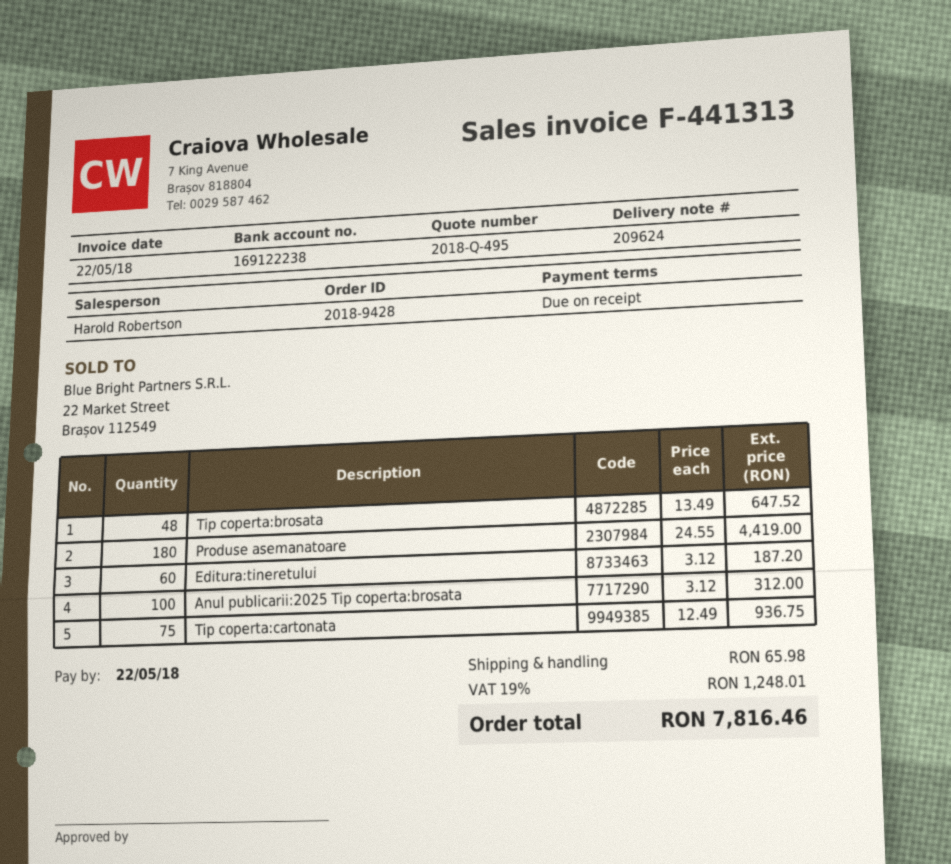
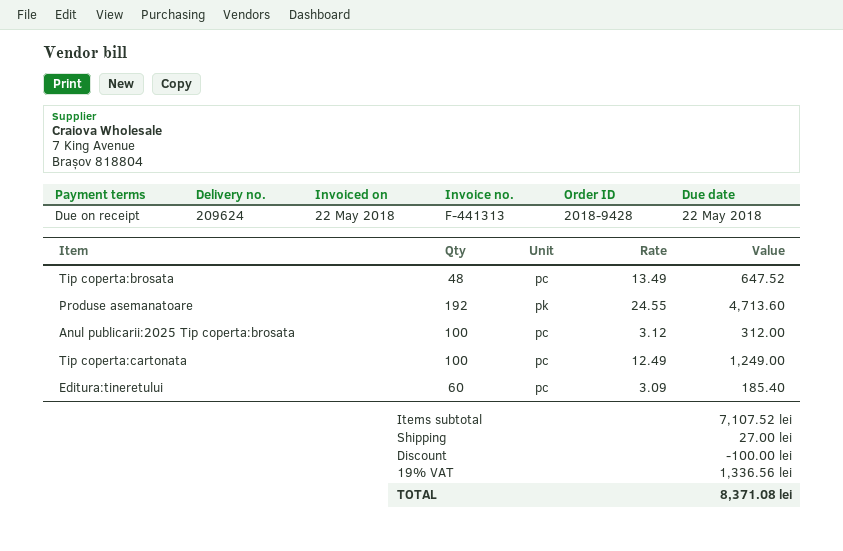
Produse asemanatoare: 180 x 24.55 = 4419.00 -> 192 x 24.55 = 4713.60
Editura:tineretului: 60 x 3.12 = 187.20 -> 60 x 3.09 = 185.40
Tip coperta:cartonata: 75 x 12.49 = 936.75 -> 100 x 12.49 = 1249.00
discount: none -> 100.00
shipping: 65.98 -> 27.00
tax: 19% = 1248.01 -> 19% = 1336.56
total: 7816.46 -> 8371.08

